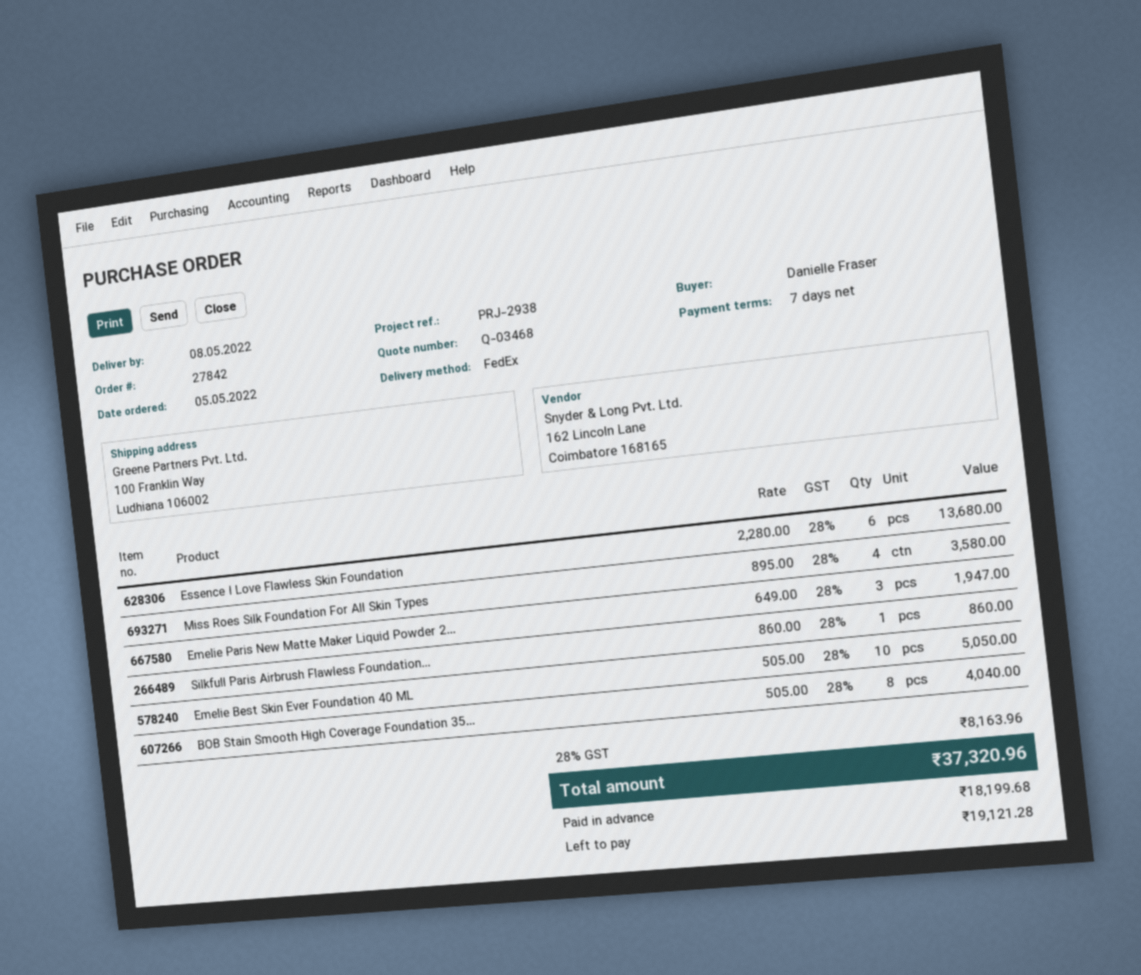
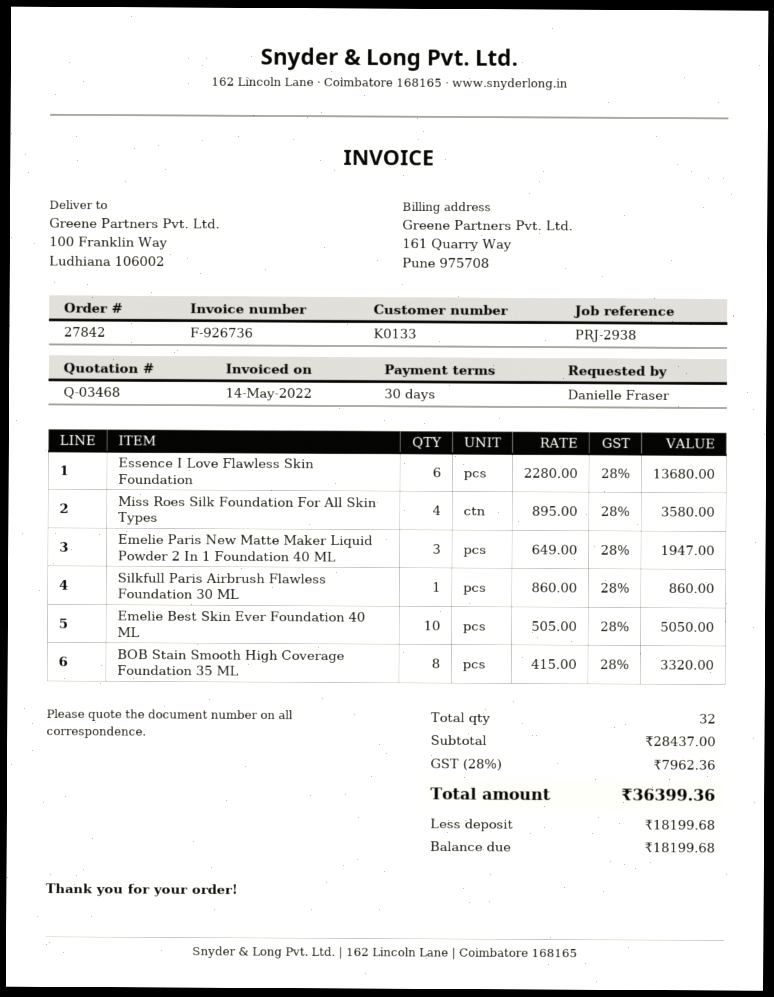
payment terms: 7 days -> 30 days
BOB Stain Smooth High Coverage Foundation 35...: 8 x 505.00 = 4040.00 -> 8 x 415.00 = 3320.00
tax: 28% = 8163.96 -> 28% = 7962.36
total: 37320.96 -> 36399.36
balance: 19121.28 -> 18199.68

